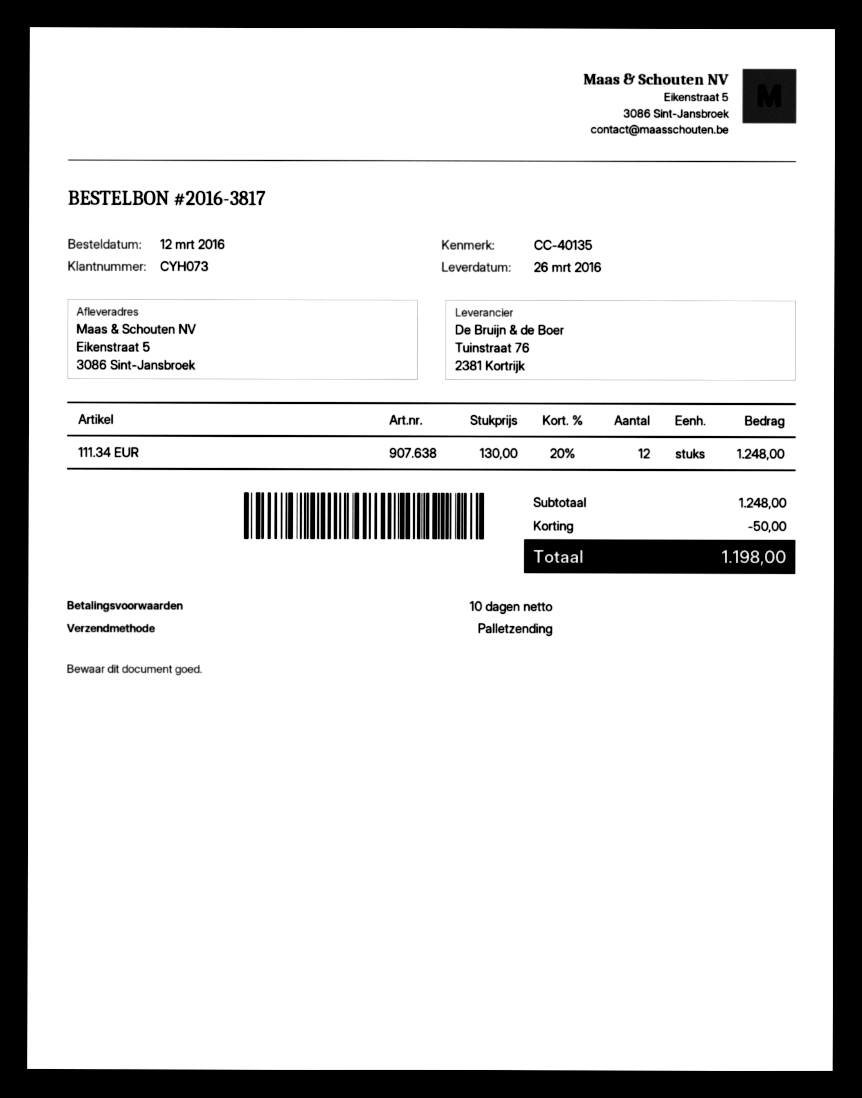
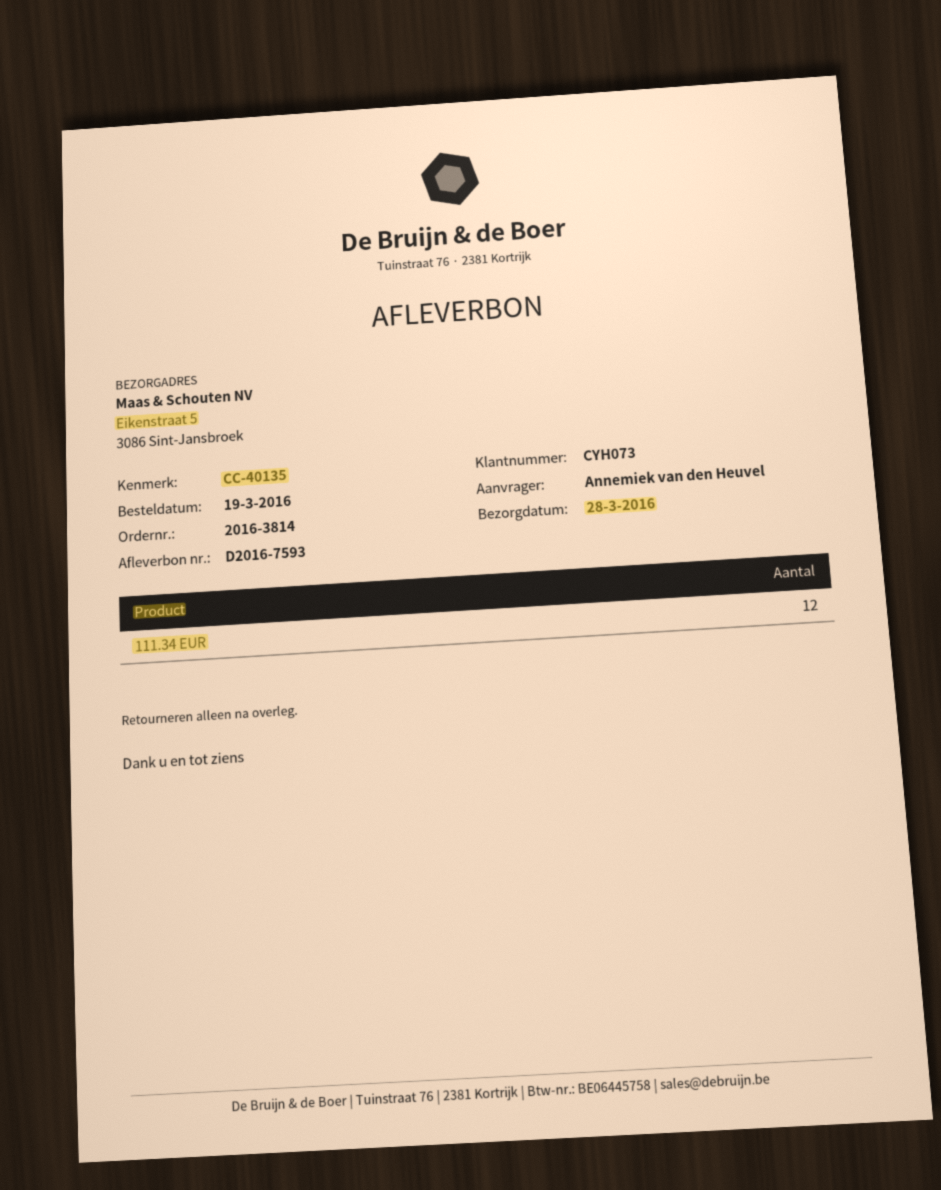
order number: 2016-3817 -> 2016-3814
order date: 2016-03-12 -> 2016-03-19
delivery date: 2016-03-26 -> 2016-03-28

